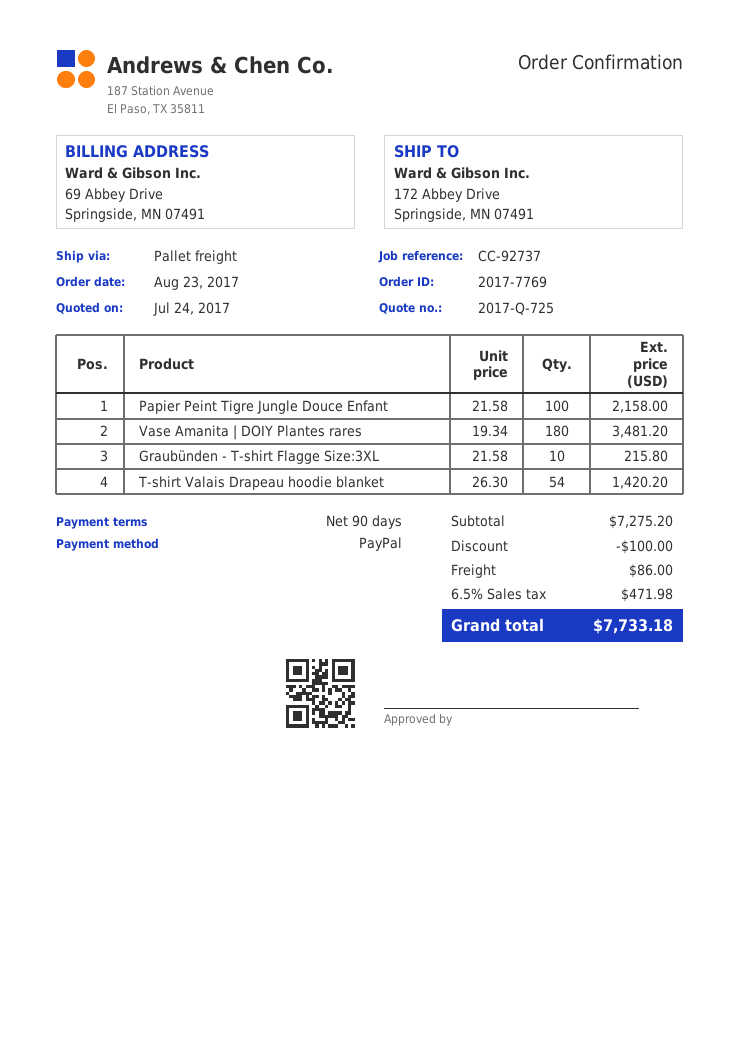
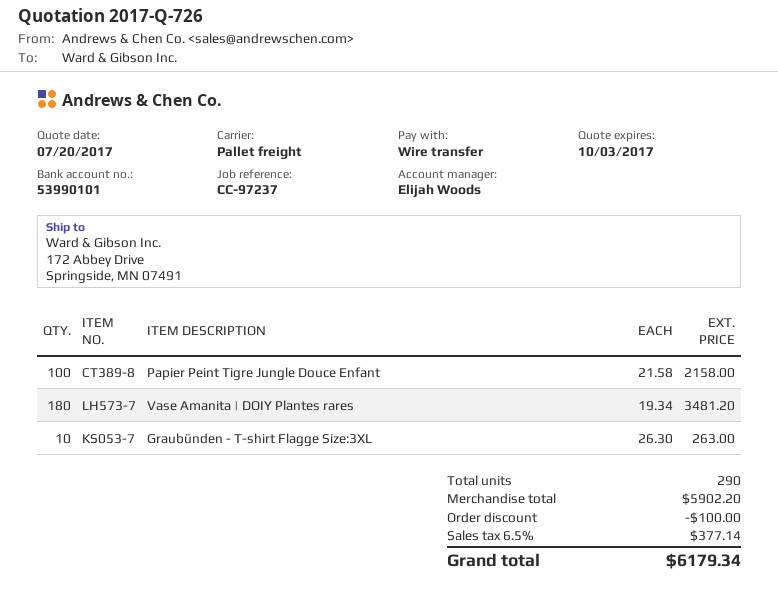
quote number: 2017-Q-725 -> 2017-Q-726
quote date: 2017-07-24 -> 2017-07-20
reference: CC-92737 -> CC-97237
payment method: PayPal -> bank transfer
Graubünden - T-shirt Flagge Size:3XL: 10 x 21.58 = 215.80 -> 10 x 26.30 = 263.00
T-shirt Valais Drapeau hoodie blanket: 54 x 26.30 = 1420.20 -> none
subtotal: 7275.20 -> 5902.20
shipping: 86.00 -> none
tax: 6.5% = 471.98 -> 6.5% = 377.14
total: 7733.18 -> 6179.34

